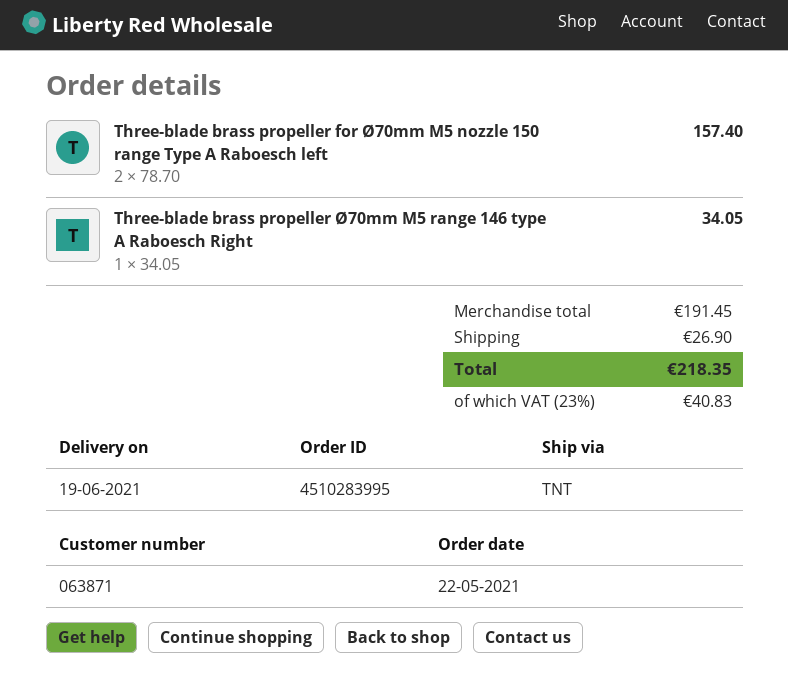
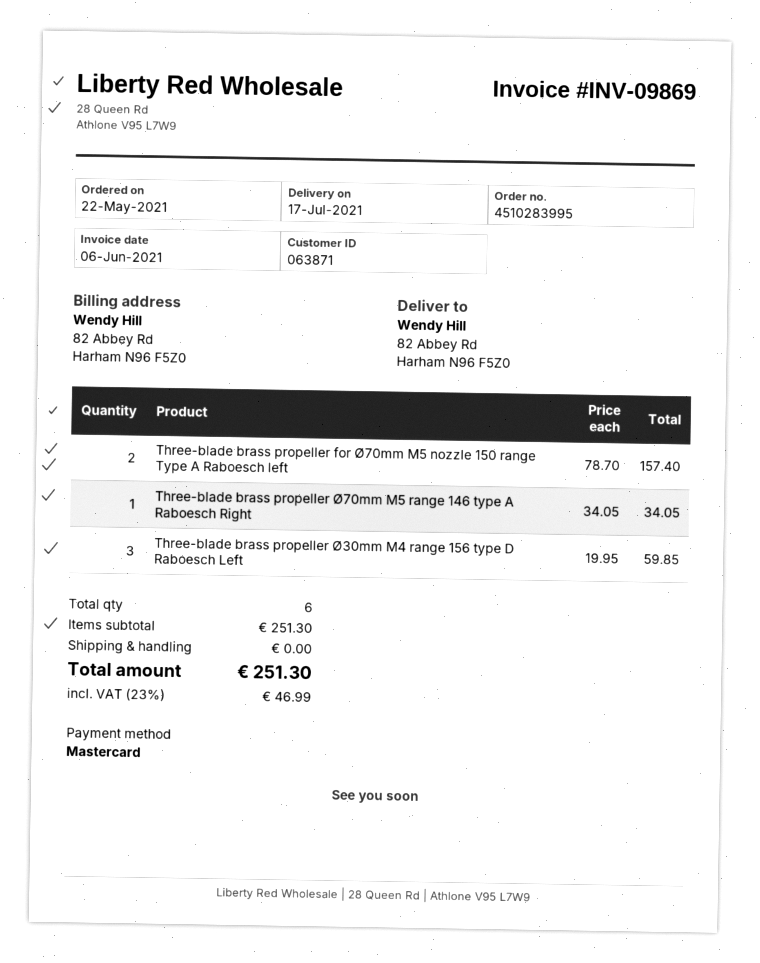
delivery date: 2021-06-19 -> 2021-07-17
Three-blade brass propeller Ø30mm M4 range 156 type D Raboesch Left: none -> 3 x 19.95 = 59.85
subtotal: 191.45 -> 251.30
shipping: 26.90 -> 0.00
tax: 23% = 40.83 -> 23% = 46.99
total: 218.35 -> 251.30

